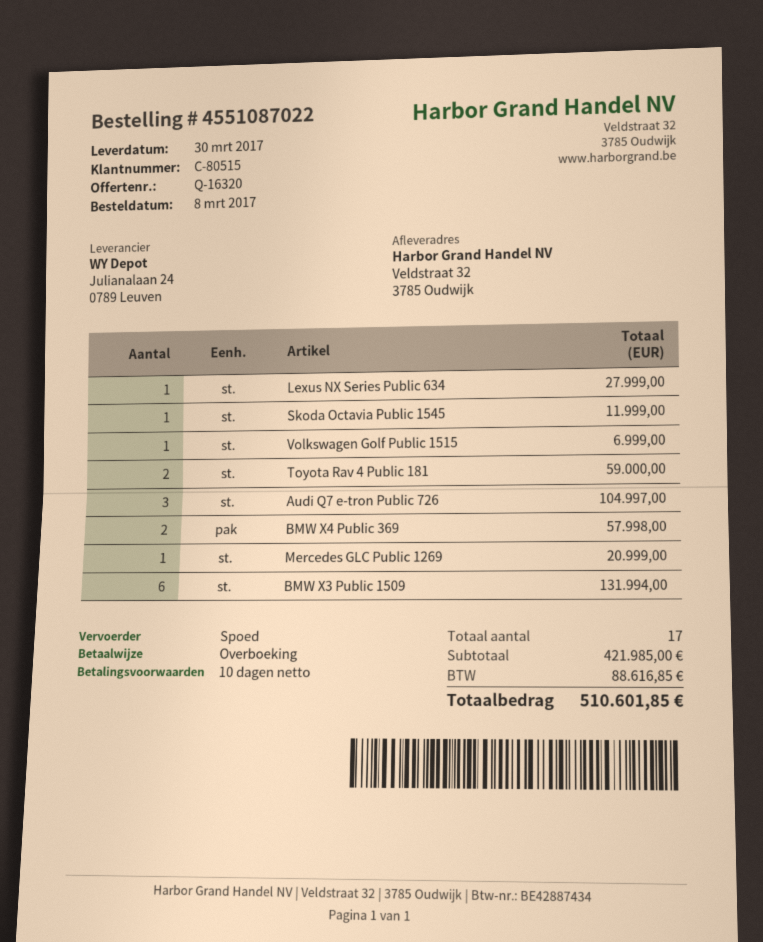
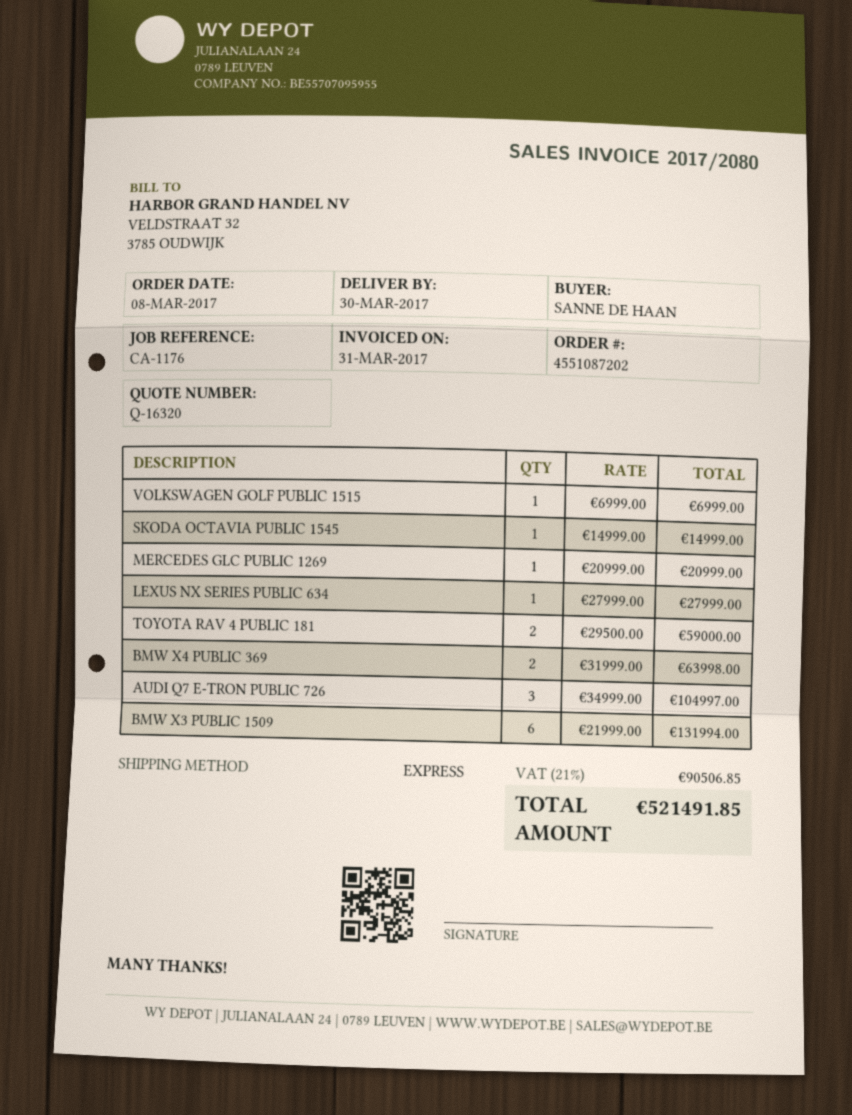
order number: 4551087022 -> 4551087202
Skoda Octavia Public 1545: 1 for 11999.00 -> 1 for 14999.00
BMW X4 Public 369: 2 for 57998.00 -> 2 for 63998.00
tax: 88616.85 -> 90506.85
total: 510601.85 -> 521491.85

